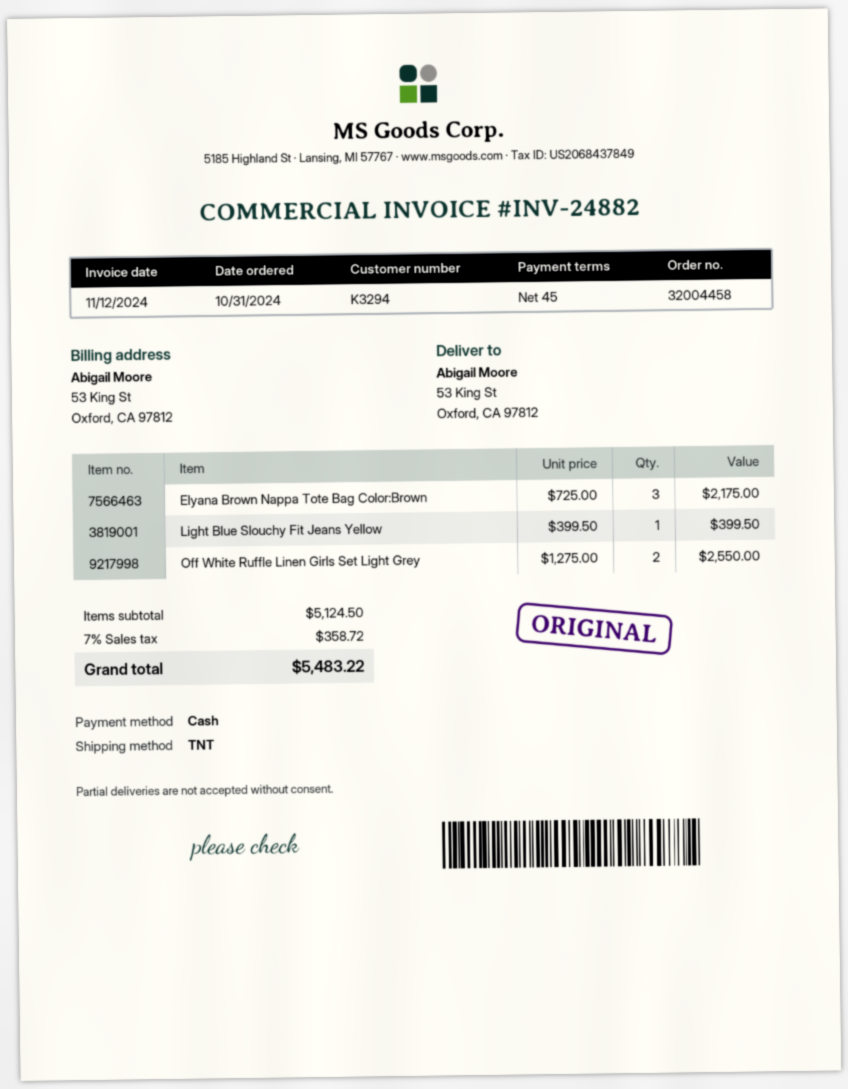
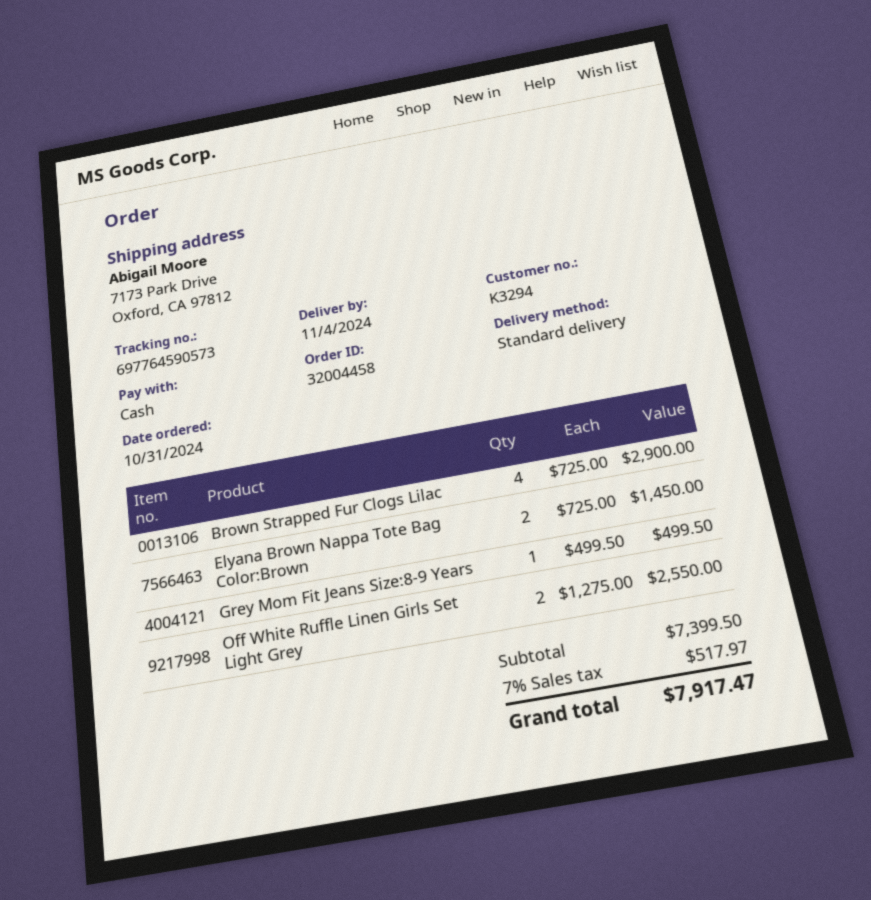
shipping method: TNT -> standard
ship to: 53 King St, Oxford, CA 97812 -> 7173 Park Drive, Oxford, CA 97812
Elyana Brown Nappa Tote Bag Color:Brown: 3 x 725.00 = 2175.00 -> 2 x 725.00 = 1450.00
Light Blue Slouchy Fit Jeans Yellow: 1 x 399.50 = 399.50 -> none
Brown Strapped Fur Clogs Lilac: none -> 4 x 725.00 = 2900.00
Grey Mom Fit Jeans Size:8-9 Years: none -> 1 x 499.50 = 499.50
subtotal: 5124.50 -> 7399.50
tax: 7% = 358.72 -> 7% = 517.97
total: 5483.22 -> 7917.47

